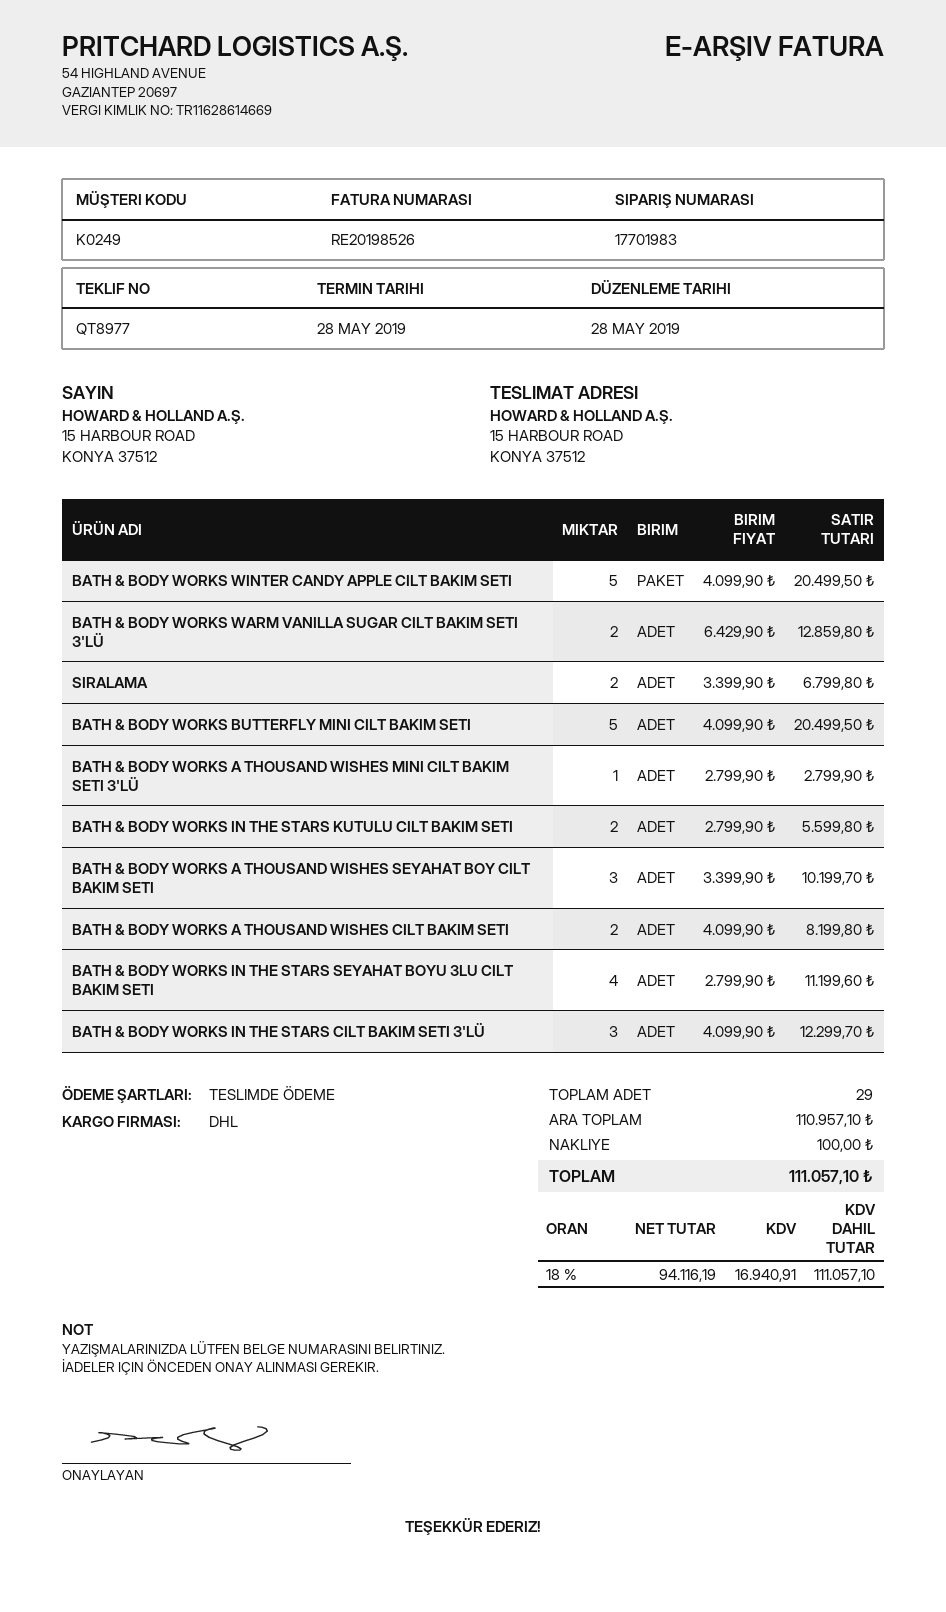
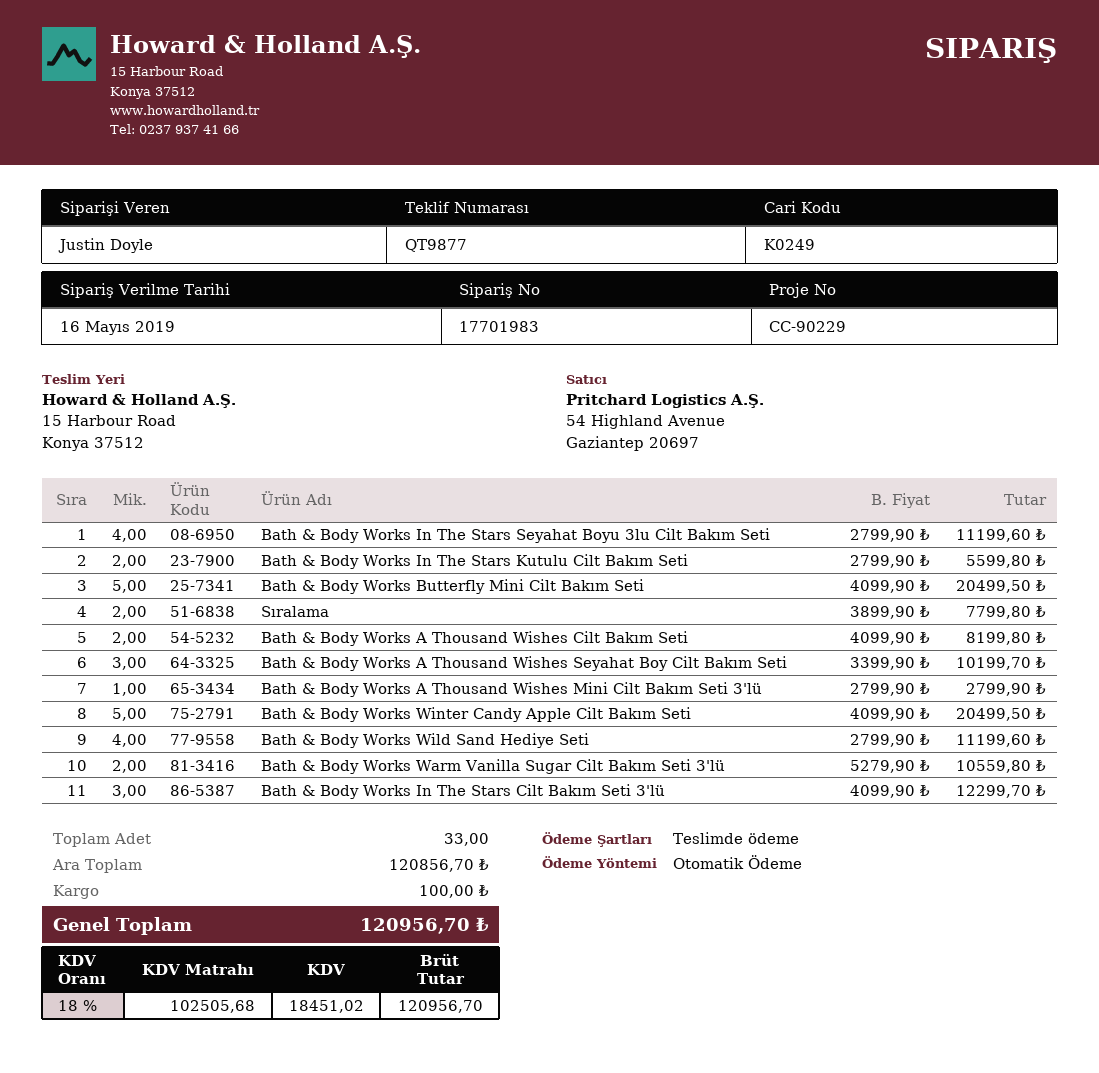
quote number: QT8977 -> QT9877
BATH & BODY WORKS WARM VANILLA SUGAR CILT BAKIM SETI 3'LÜ: 2 x 6429.90 = 12859.80 -> 2 x 5279.90 = 10559.80
SIRALAMA: 2 x 3399.90 = 6799.80 -> 2 x 3899.90 = 7799.80
Bath & Body Works Wild Sand Hediye Seti: none -> 4 x 2799.90 = 11199.60
total quantity: 29 -> 33
subtotal: 110957.10 -> 120856.70
net: 94116.19 -> 102505.68
tax: 18% = 16940.91 -> 18% = 18451.02
total: 111057.10 -> 120956.70

